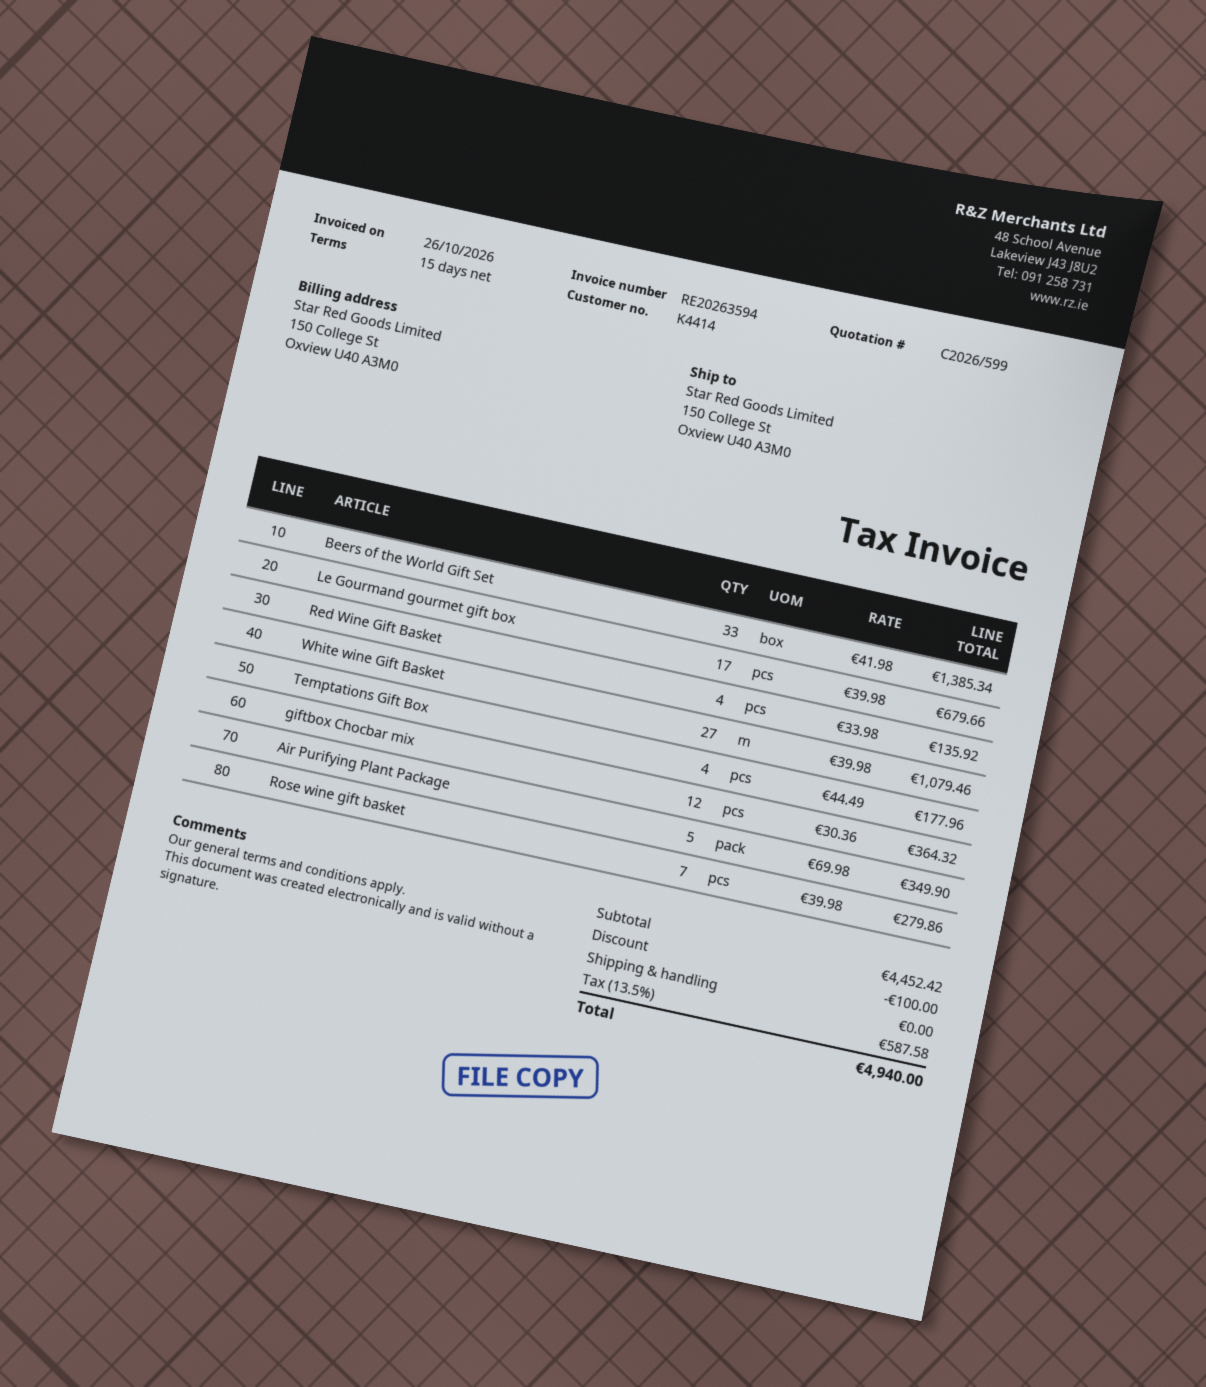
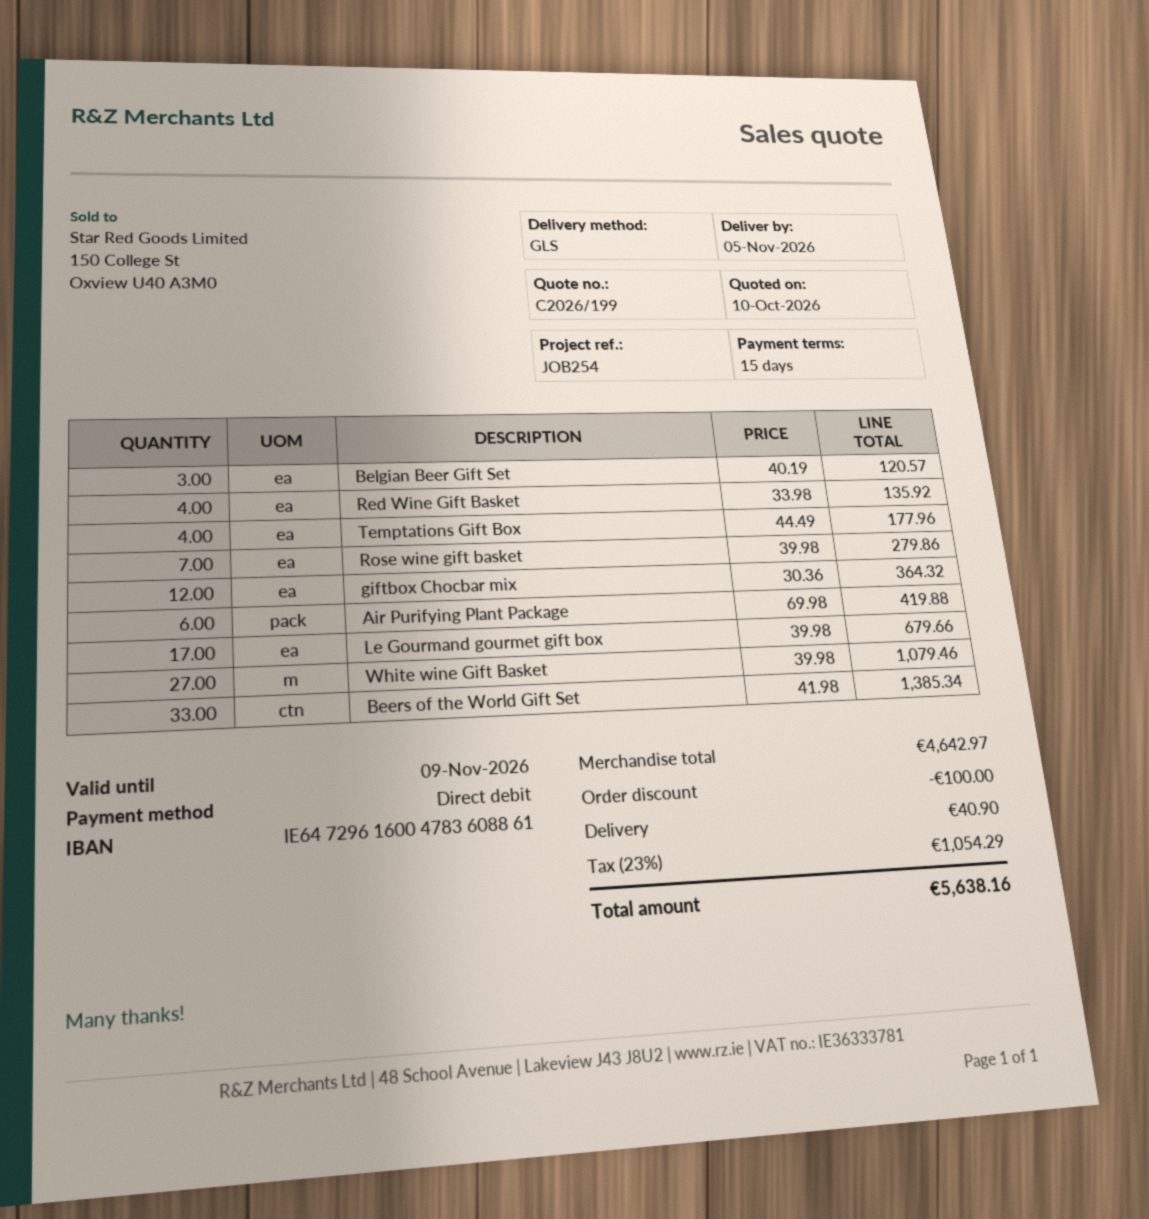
quote number: C2026/599 -> C2026/199
Air Purifying Plant Package: 5 x 69.98 = 349.90 -> 6 x 69.98 = 419.88
Belgian Beer Gift Set: none -> 3 x 40.19 = 120.57
subtotal: 4452.42 -> 4642.97
shipping: 0.00 -> 40.90
tax: 13.5% = 587.58 -> 23% = 1054.29
total: 4940.00 -> 5638.16

